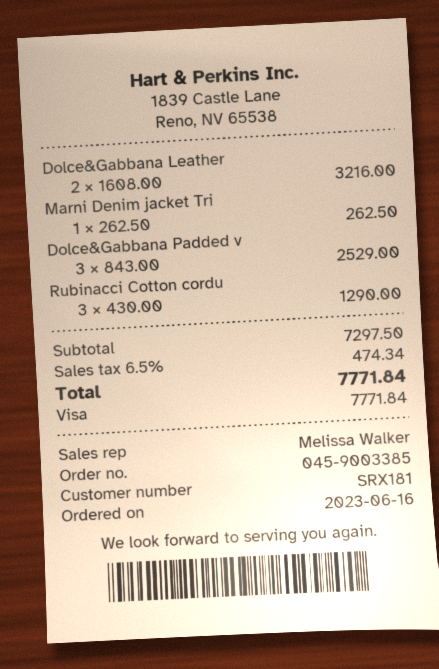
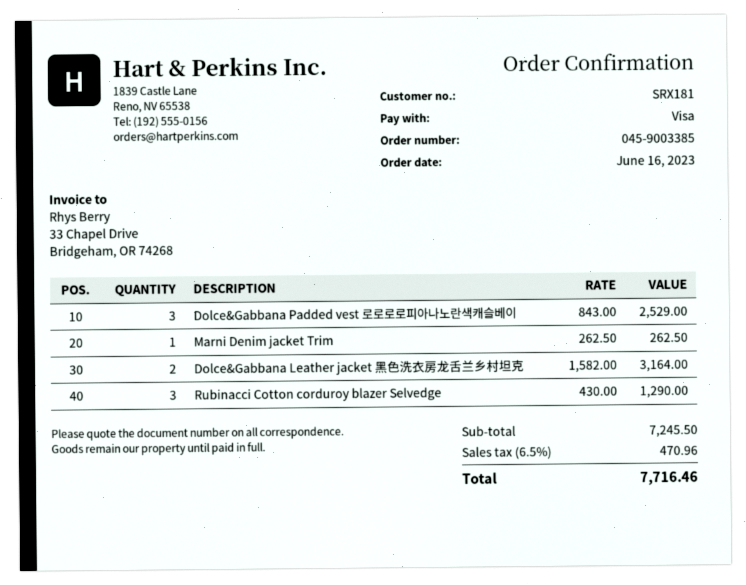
Dolce&Gabbana Leather: 2 x 1608.00 = 3216.00 -> 2 x 1582.00 = 3164.00
subtotal: 7297.50 -> 7245.50
tax: 6.5% = 474.34 -> 6.5% = 470.96
total: 7771.84 -> 7716.46

